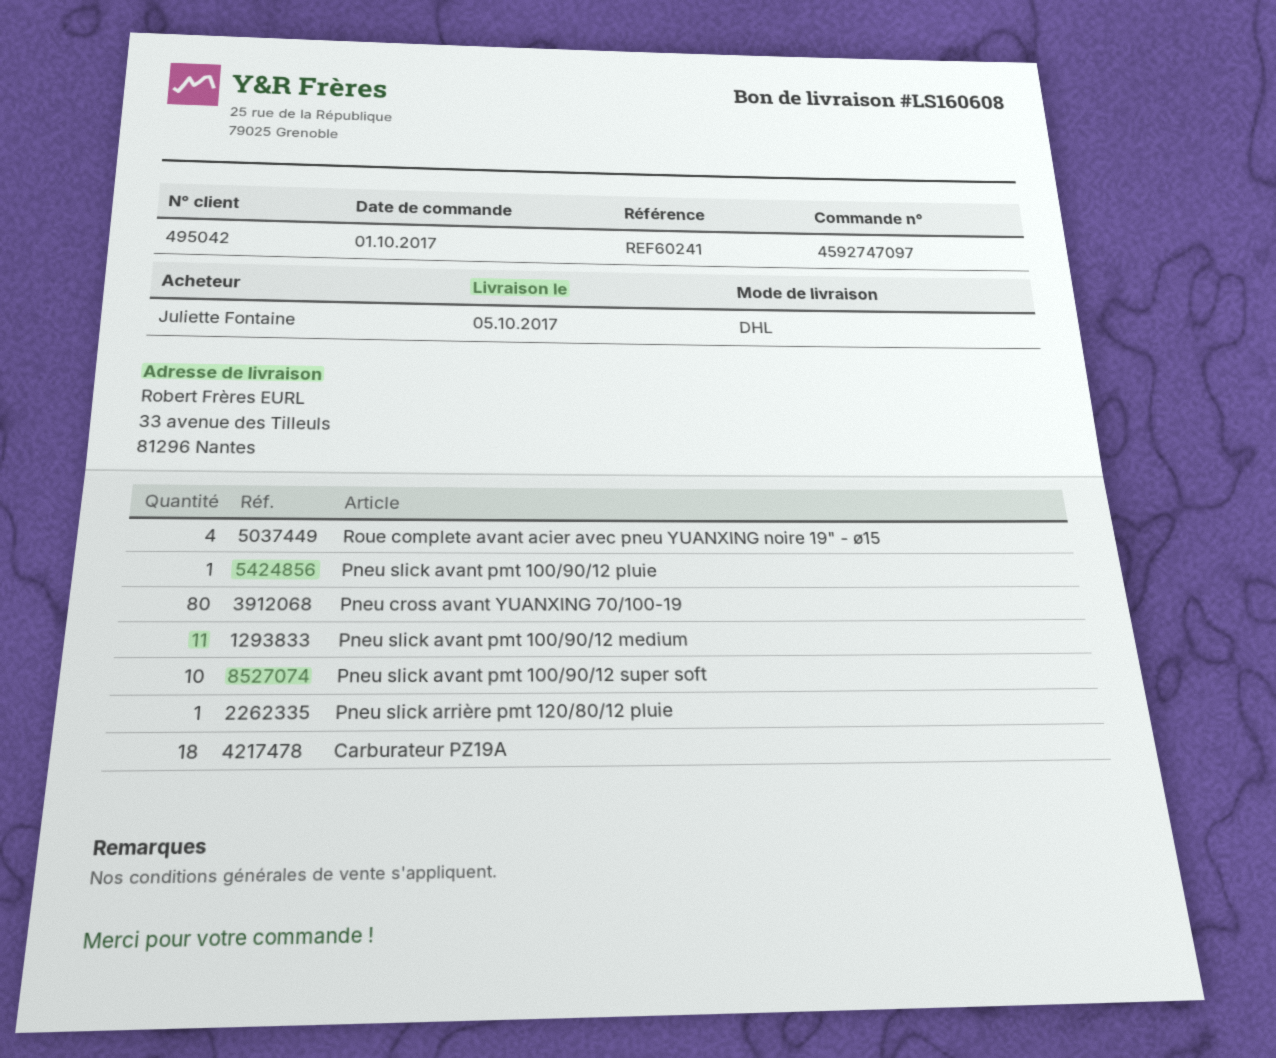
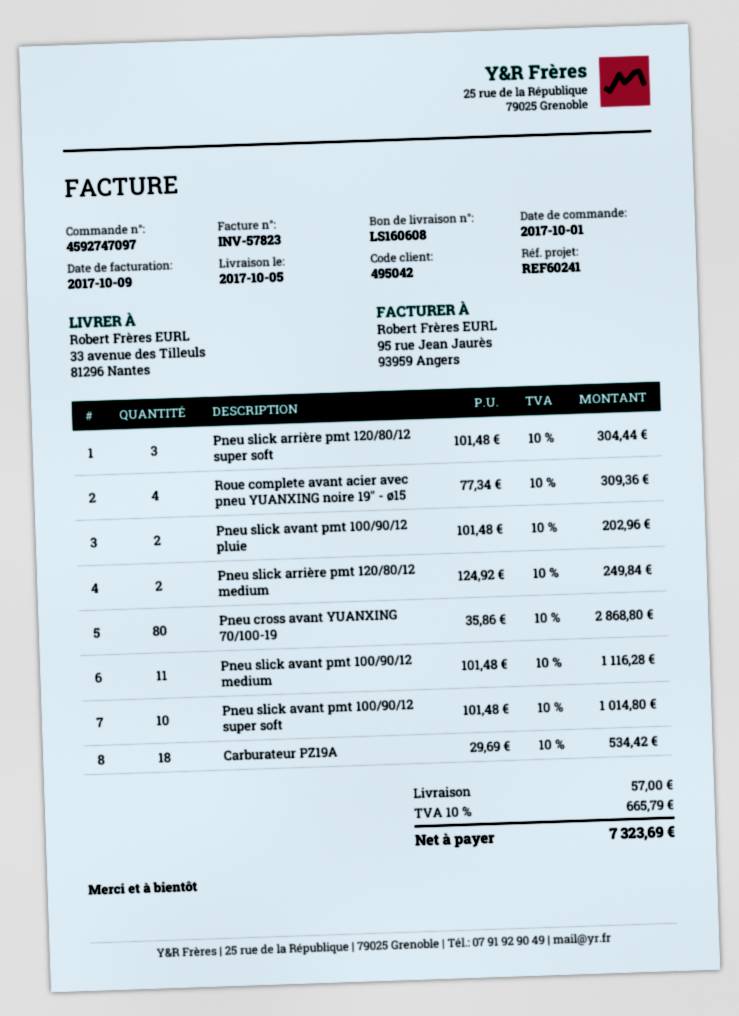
Pneu slick avant pmt 100/90/12 pluie: 1 -> 2
Pneu slick arrière pmt 120/80/12 pluie: 1 -> none
Pneu slick arrière pmt 120/80/12 super soft: none -> 3
Pneu slick arrière pmt 120/80/12 medium: none -> 2

